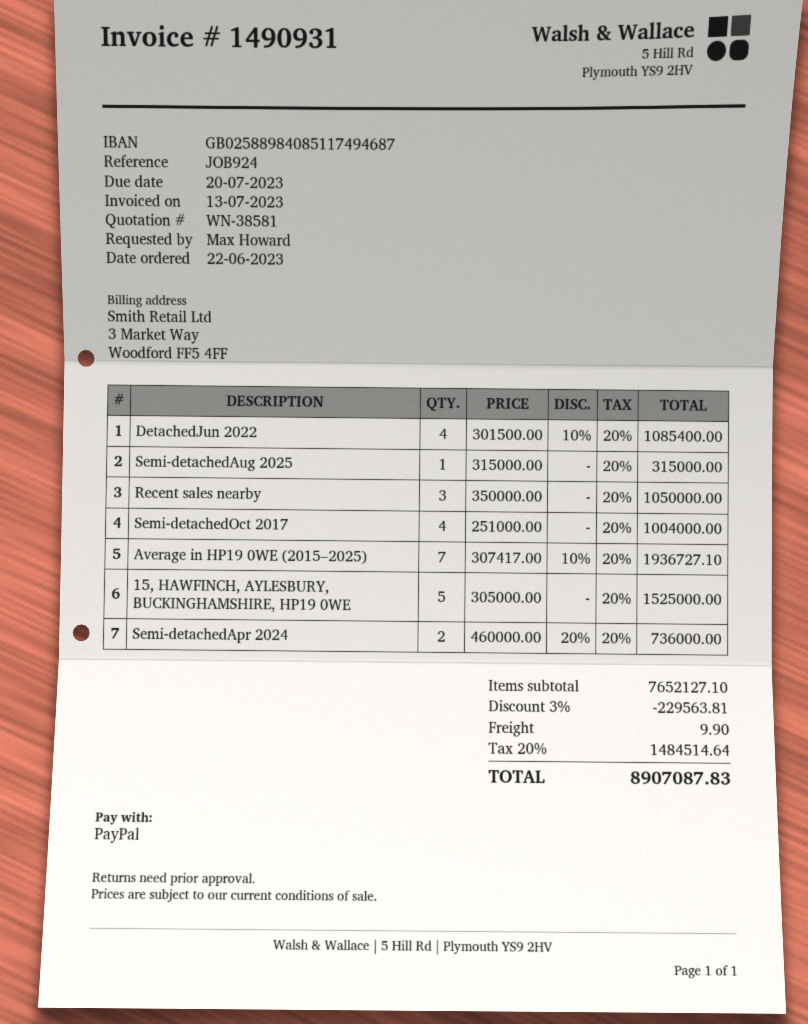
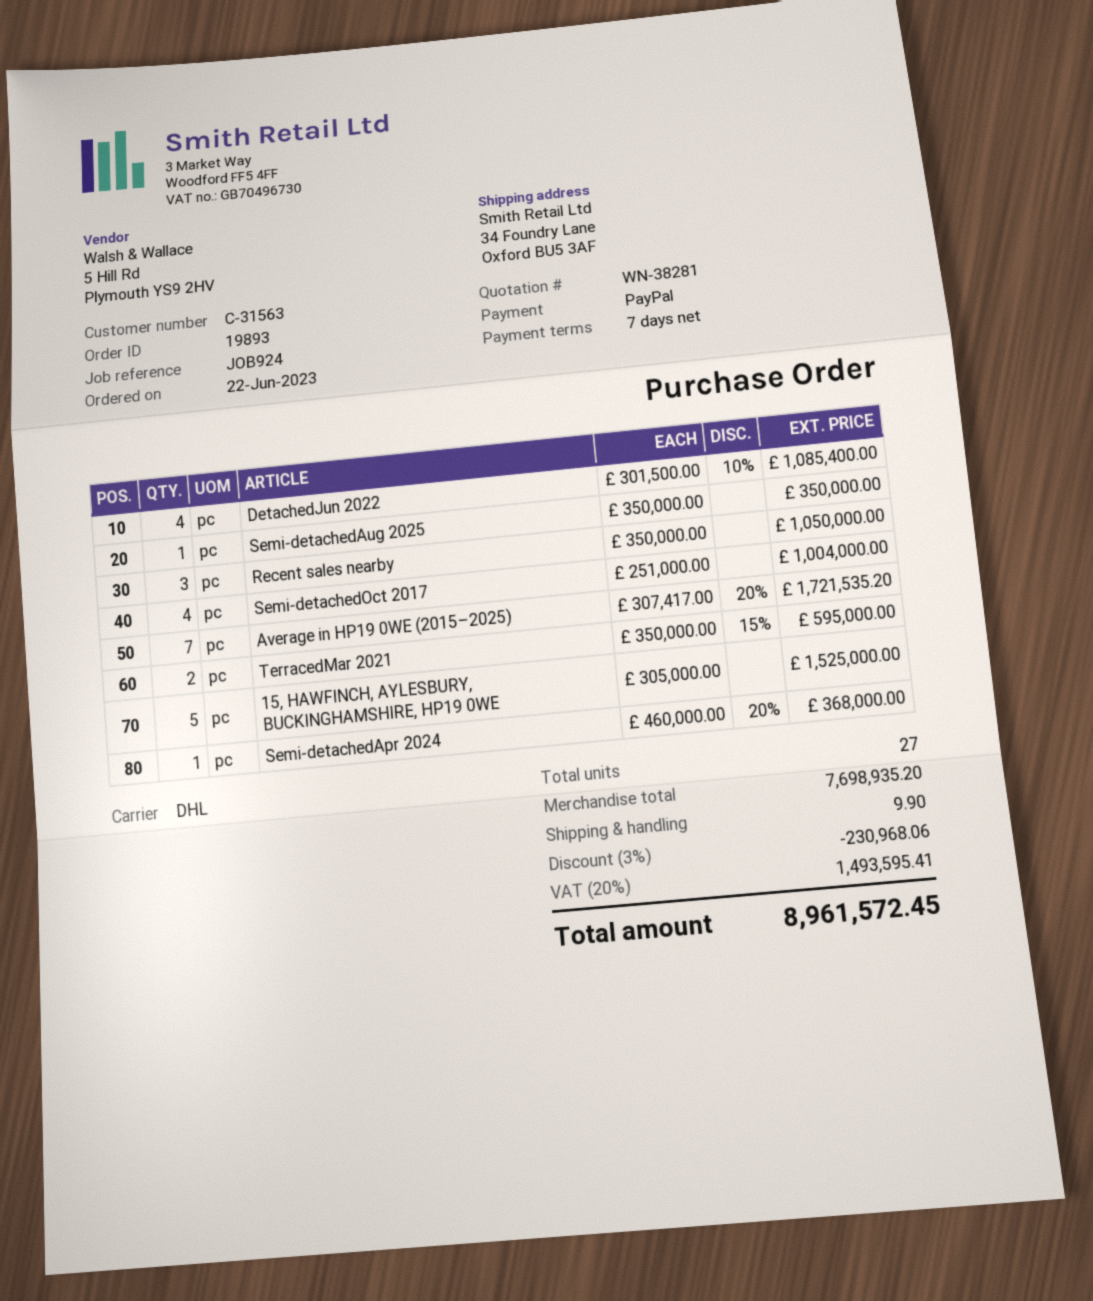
quote number: WN-38581 -> WN-38281
Semi-detachedAug 2025: 1 x 315000.00 = 315000.00 -> 1 x 350000.00 = 350000.00
Average in HP19 0WE (2015–2025): 7 x 307417.00 - 10% = 1936727.10 -> 7 x 307417.00 - 20% = 1721535.20
Semi-detachedApr 2024: 2 x 460000.00 - 20% = 736000.00 -> 1 x 460000.00 - 20% = 368000.00
TerracedMar 2021: none -> 2 x 350000.00 - 15% = 595000.00
subtotal: 7652127.10 -> 7698935.20
discount: 3% = 229563.81 -> 3% = 230968.06
tax: 20% = 1484514.64 -> 20% = 1493595.41
total: 8907087.83 -> 8961572.45

